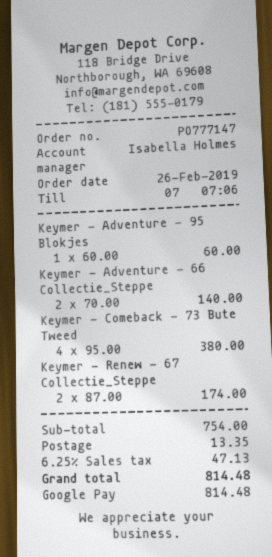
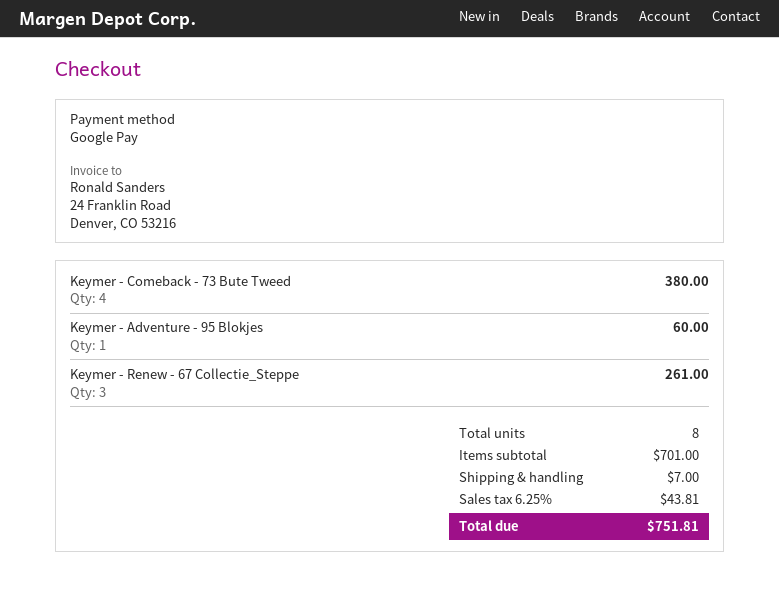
Keymer - Adventure - 66 Collectie_Steppe: 2 for 140.00 -> none
Keymer - Renew - 67 Collectie_Steppe: 2 for 174.00 -> 3 for 261.00
subtotal: 754.00 -> 701.00
shipping: 13.35 -> 7.00
tax: 6.25% = 47.13 -> 6.25% = 43.81
total: 814.48 -> 751.81

